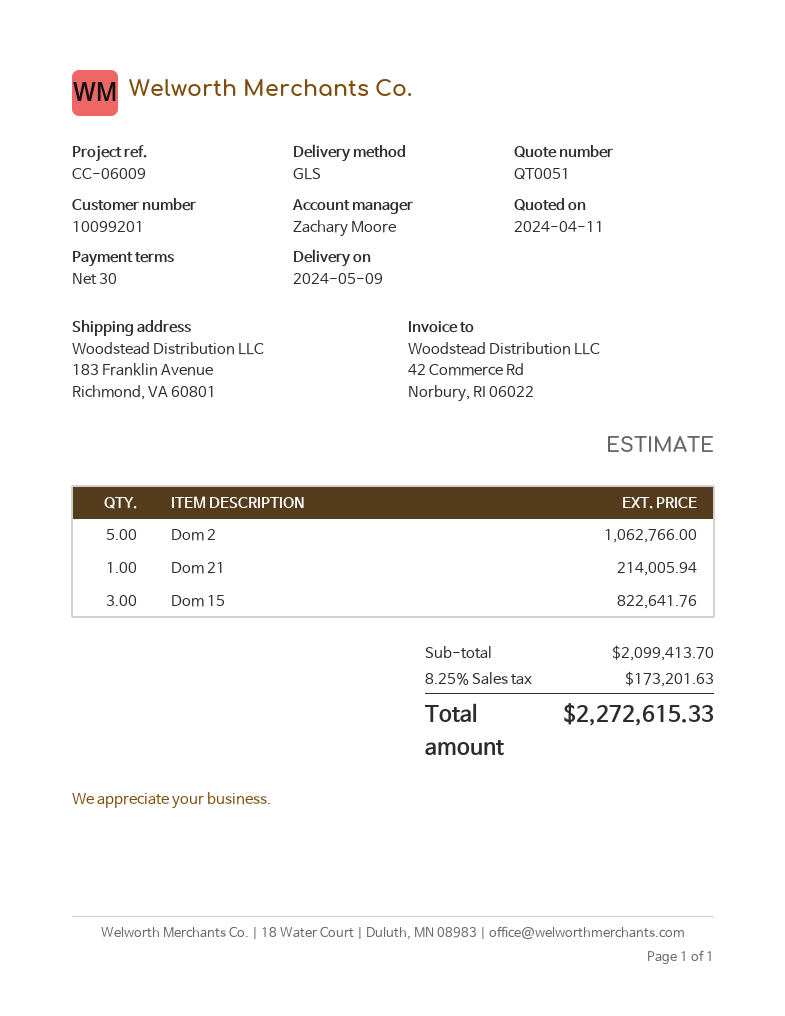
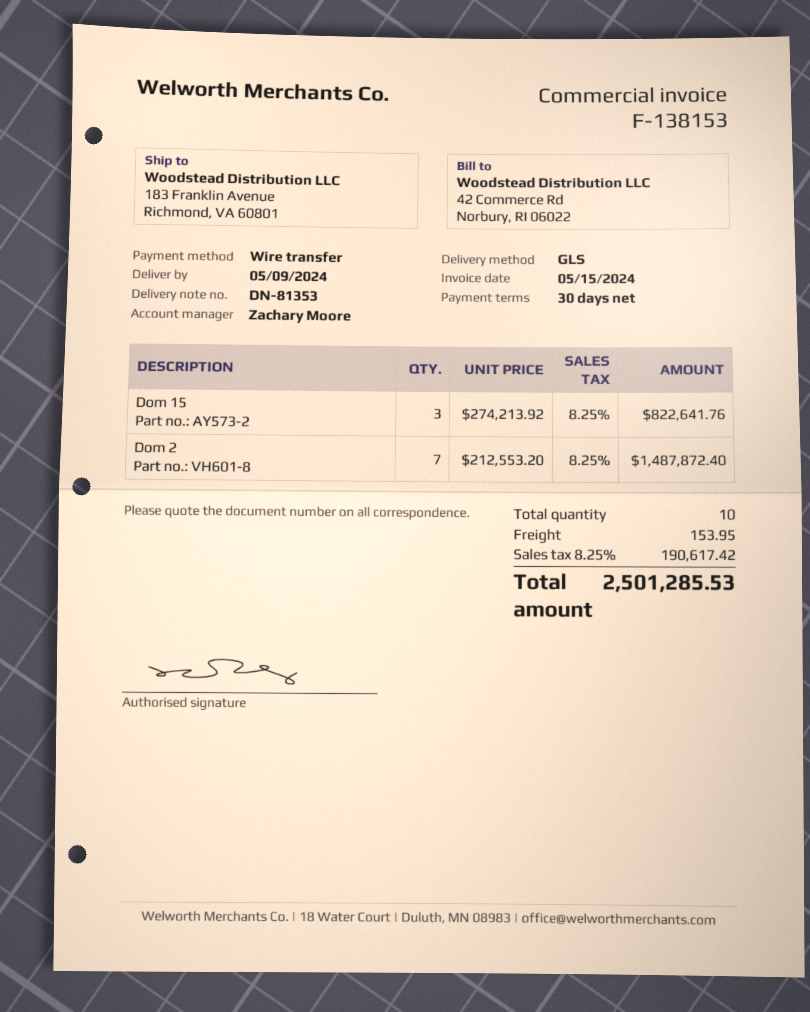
Dom 2: 5 for 1062766.00 -> 7 for 1487872.40
Dom 21: 1 for 214005.94 -> none
shipping: none -> 153.95
tax: 8.25% = 173201.63 -> 8.25% = 190617.42
total: 2272615.33 -> 2501285.53

